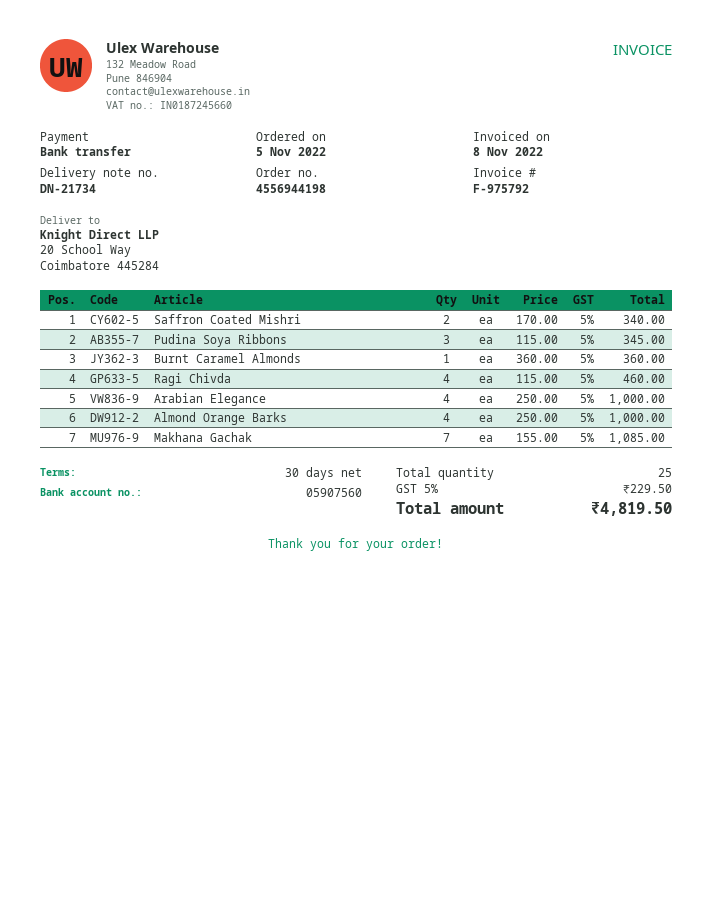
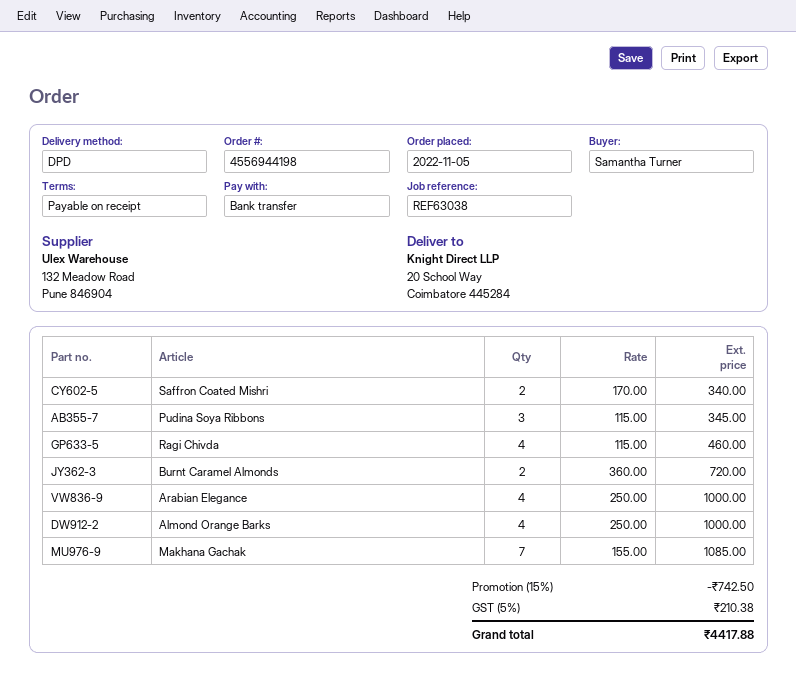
payment terms: 30 days -> on receipt
Burnt Caramel Almonds: 1 x 360.00 = 360.00 -> 2 x 360.00 = 720.00
discount: none -> 15% = 742.50
tax: 5% = 229.50 -> 5% = 210.38
total: 4819.50 -> 4417.88

